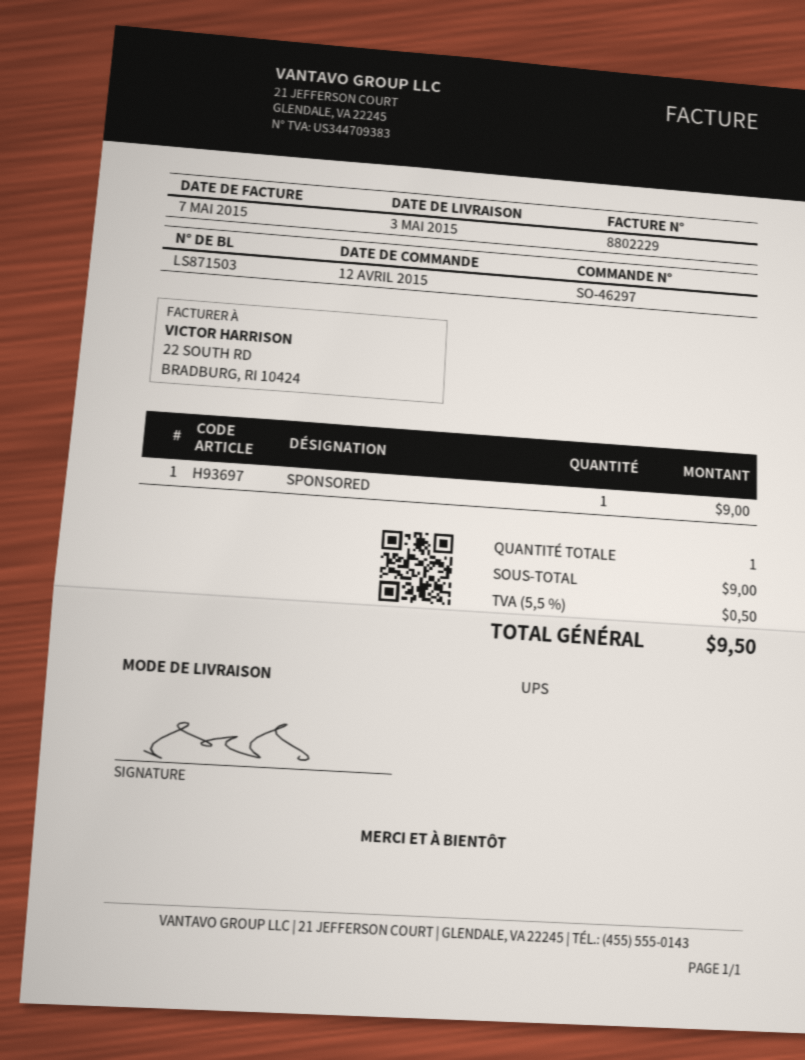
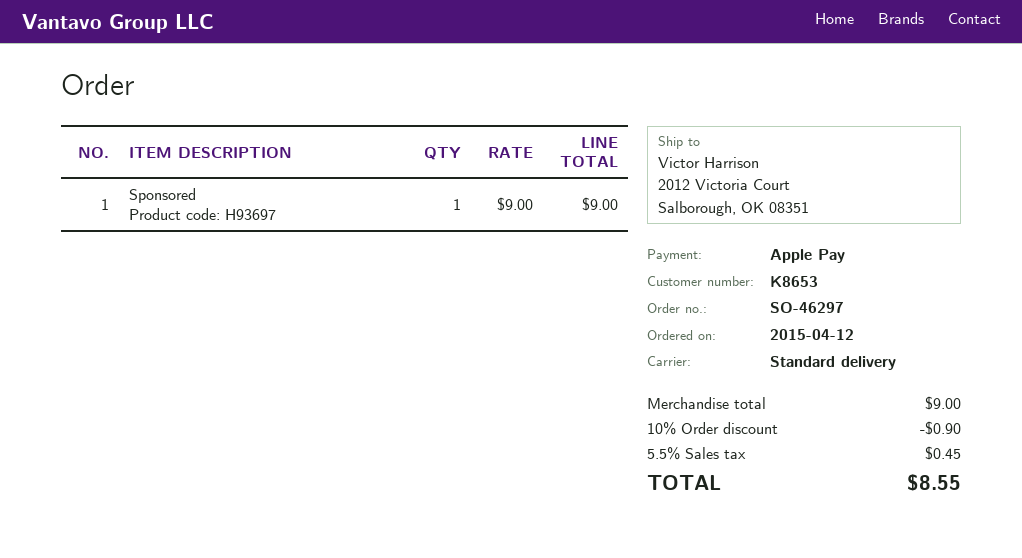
shipping method: UPS -> standard
discount: none -> 10% = 0.90
tax: 5.5% = 0.50 -> 5.5% = 0.45
total: 9.50 -> 8.55

